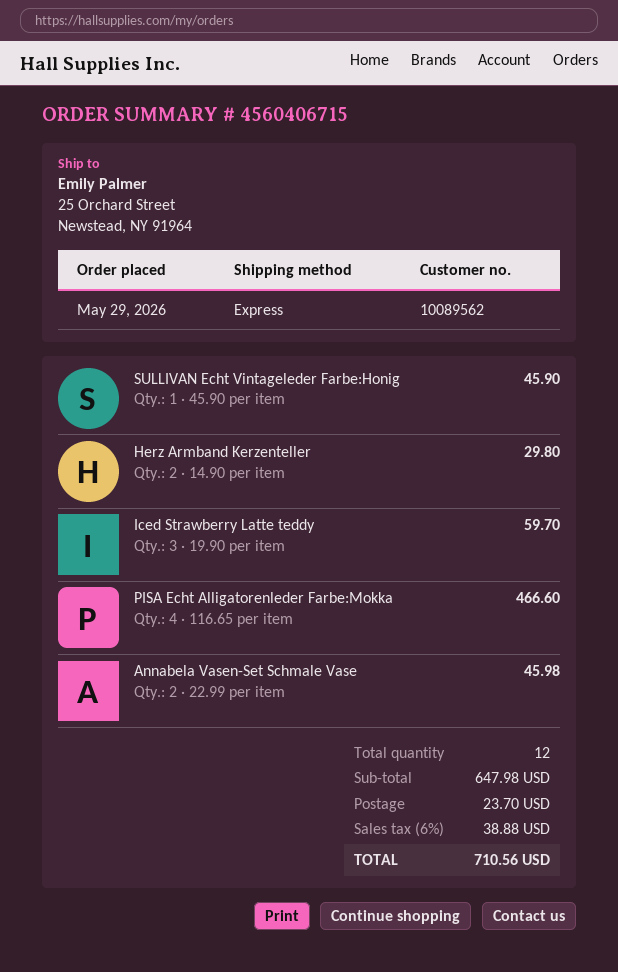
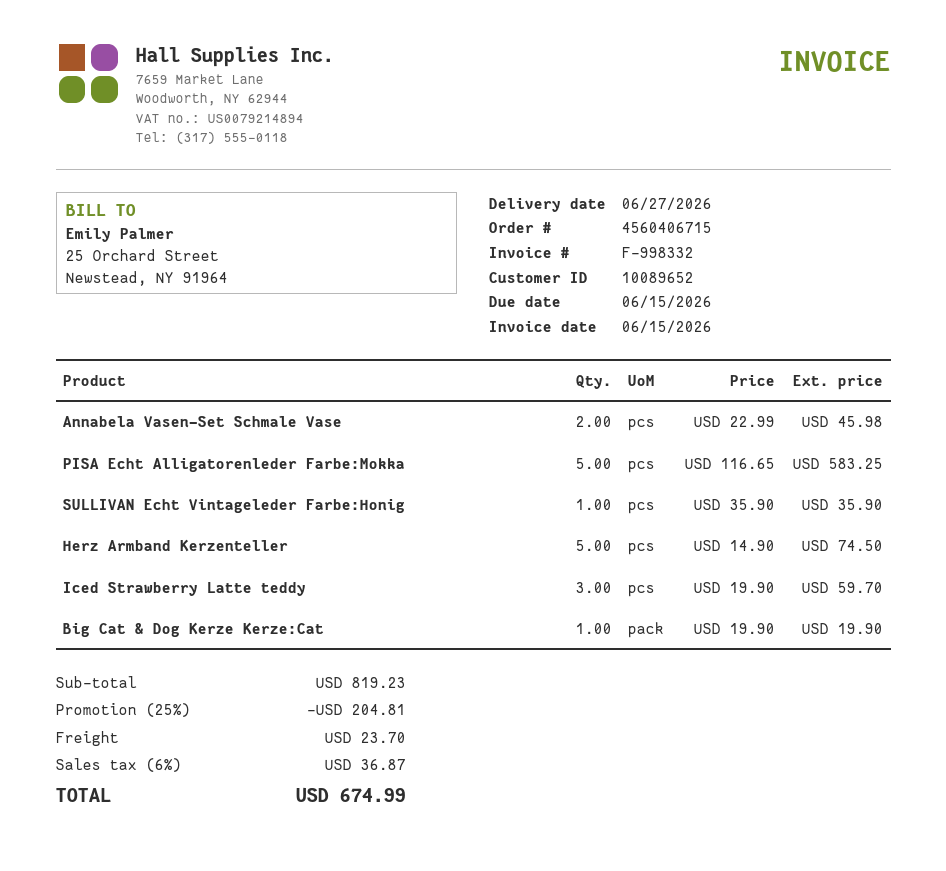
customer number: 10089562 -> 10089652
SULLIVAN Echt Vintageleder Farbe:Honig: 1 x 45.90 = 45.90 -> 1 x 35.90 = 35.90
Herz Armband Kerzenteller: 2 x 14.90 = 29.80 -> 5 x 14.90 = 74.50
PISA Echt Alligatorenleder Farbe:Mokka: 4 x 116.65 = 466.60 -> 5 x 116.65 = 583.25
Big Cat & Dog Kerze Kerze:Cat: none -> 1 x 19.90 = 19.90
subtotal: 647.98 -> 819.23
discount: none -> 25% = 204.81
tax: 6% = 38.88 -> 6% = 36.87
total: 710.56 -> 674.99

